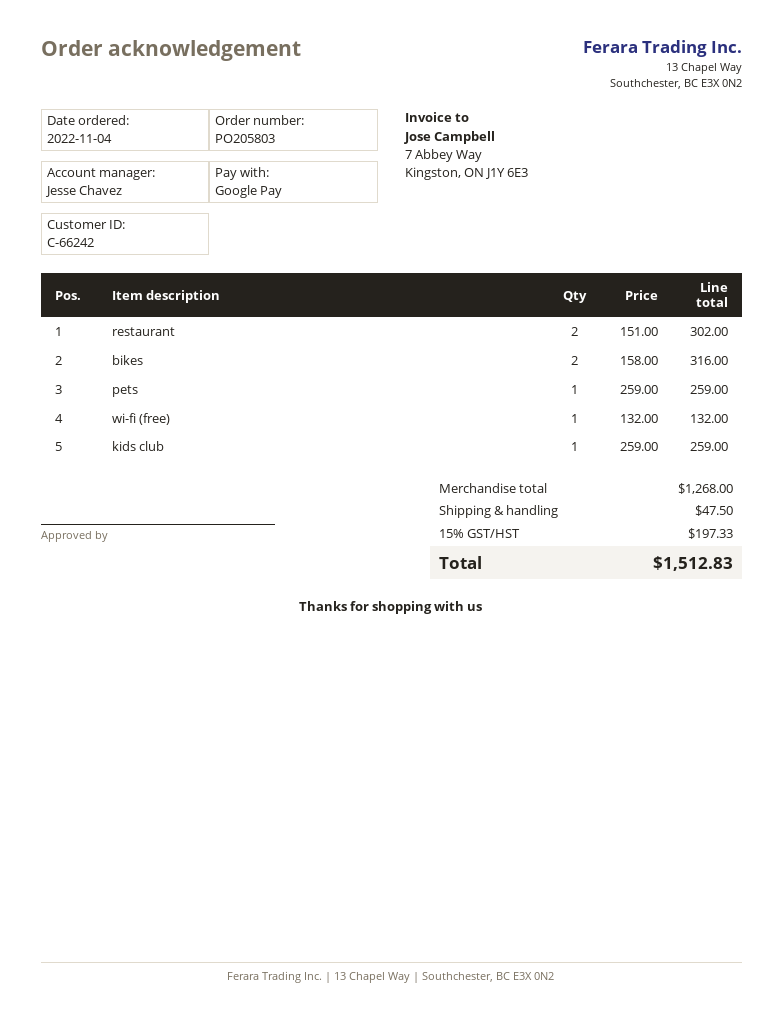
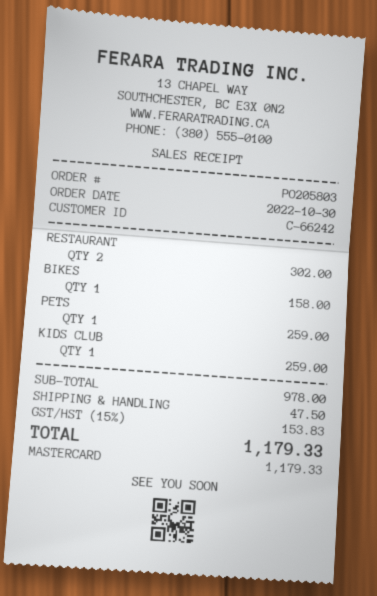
order date: 2022-11-04 -> 2022-10-30
payment method: Google Pay -> Mastercard
bikes: 2 for 316.00 -> 1 for 158.00
wi-fi (free): 1 for 132.00 -> none
subtotal: 1268.00 -> 978.00
tax: 15% = 197.33 -> 15% = 153.83
total: 1512.83 -> 1179.33

